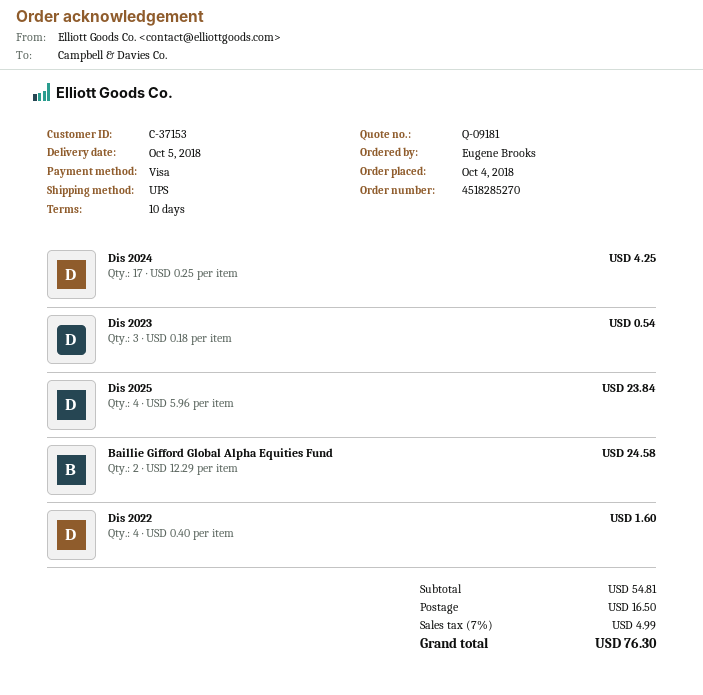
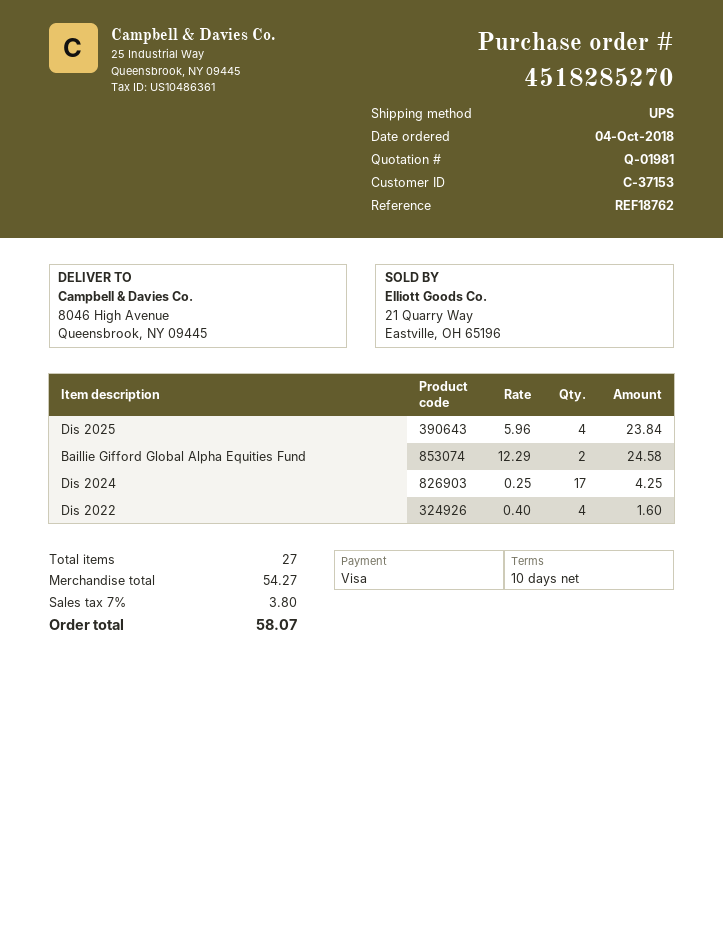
quote number: Q-09181 -> Q-01981
Dis 2023: 3 x 0.18 = 0.54 -> none
subtotal: 54.81 -> 54.27
shipping: 16.50 -> none
tax: 7% = 4.99 -> 7% = 3.80
total: 76.30 -> 58.07

